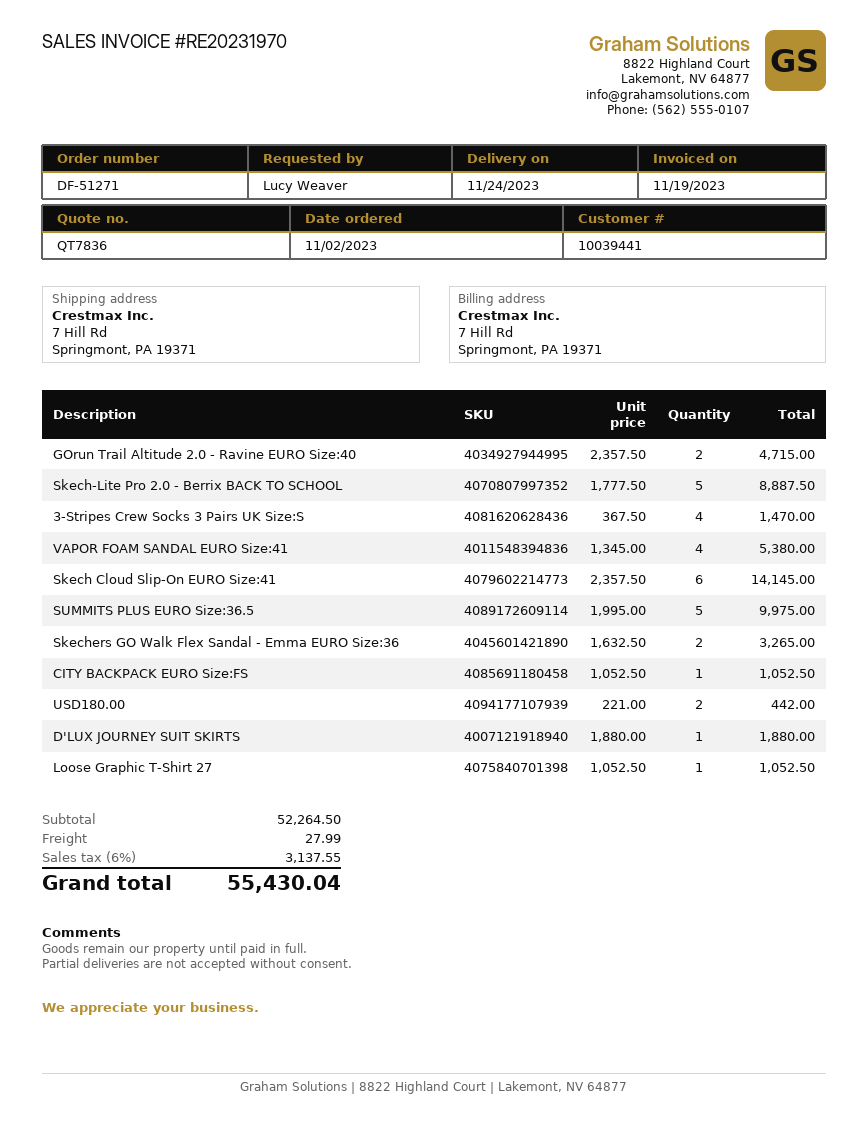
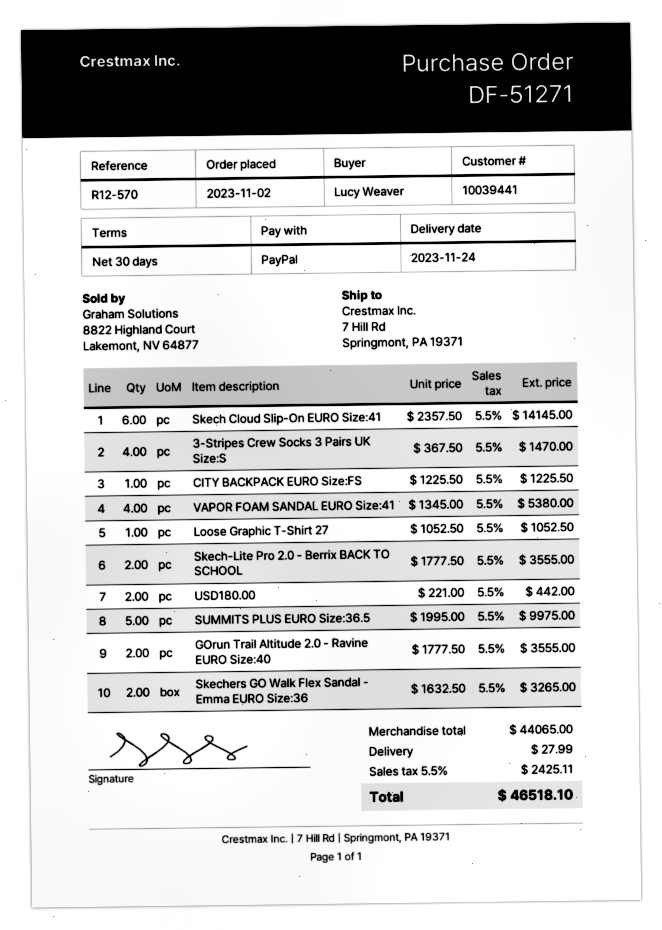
GOrun Trail Altitude 2.0 - Ravine EURO Size:40: 2 x 2357.50 = 4715.00 -> 2 x 1777.50 = 3555.00
Skech-Lite Pro 2.0 - Berrix BACK TO SCHOOL: 5 x 1777.50 = 8887.50 -> 2 x 1777.50 = 3555.00
CITY BACKPACK EURO Size:FS: 1 x 1052.50 = 1052.50 -> 1 x 1225.50 = 1225.50
D'LUX JOURNEY SUIT SKIRTS: 1 x 1880.00 = 1880.00 -> none
subtotal: 52264.50 -> 44065.00
tax: 6% = 3137.55 -> 5.5% = 2425.11
total: 55430.04 -> 46518.10

